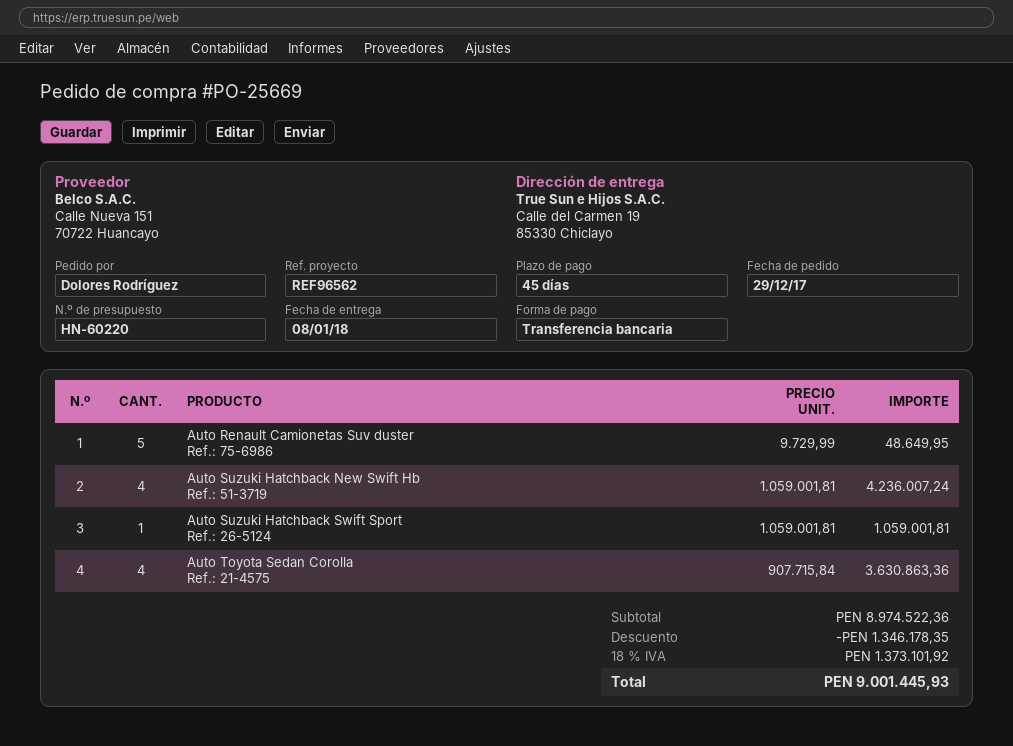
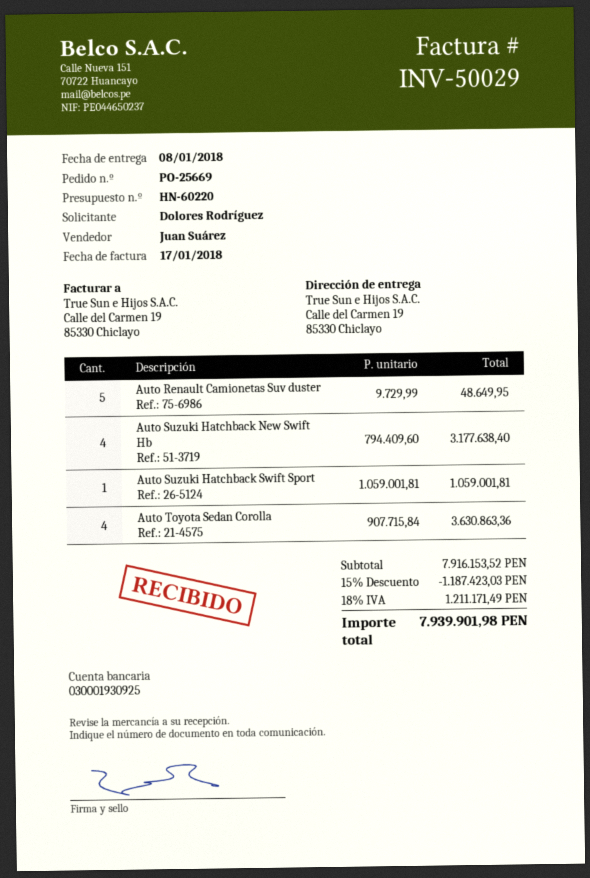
Auto Suzuki Hatchback New Swift Hb: 4 x 1059001.81 = 4236007.24 -> 4 x 794409.60 = 3177638.40
subtotal: 8974522.36 -> 7916153.52
discount: 1346178.35 -> 1187423.03
tax: 18% = 1373101.92 -> 18% = 1211171.49
total: 9001445.93 -> 7939901.98

